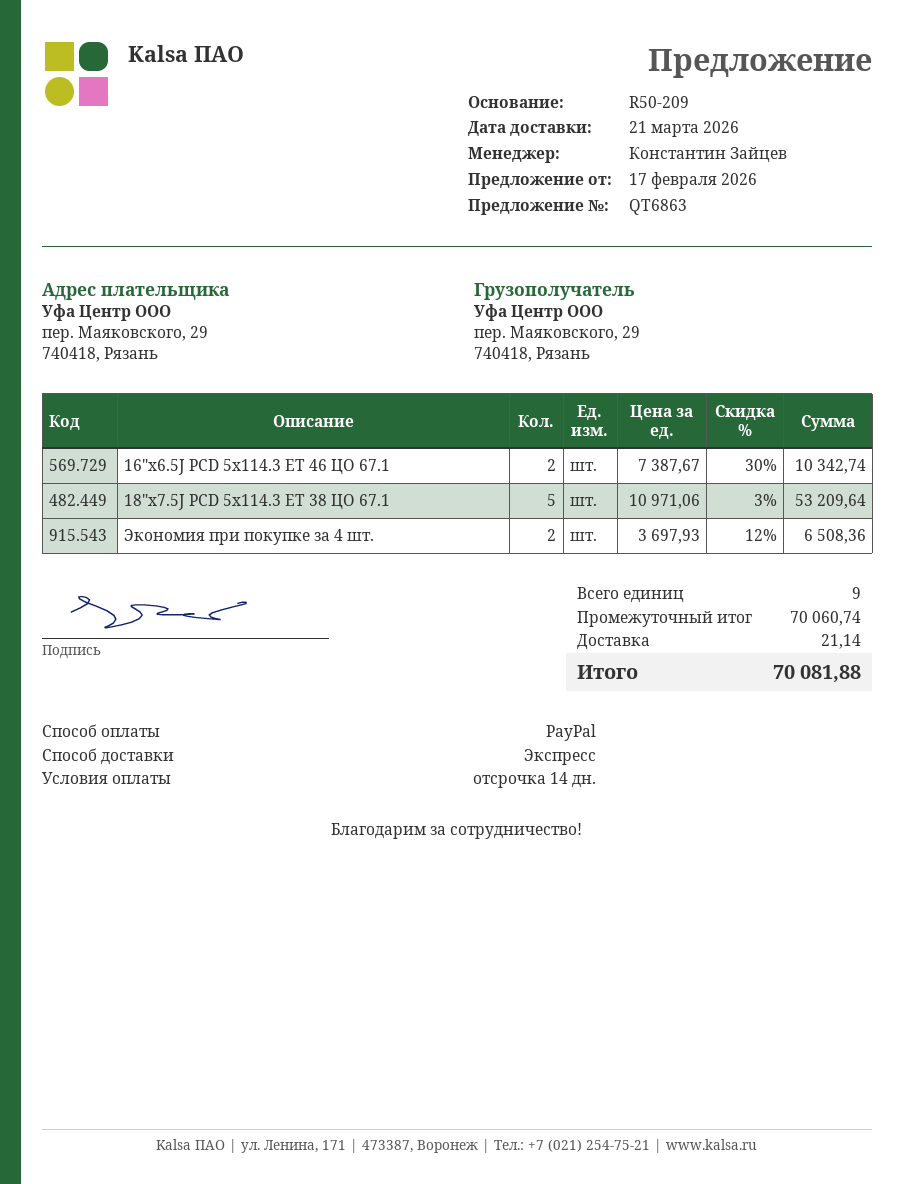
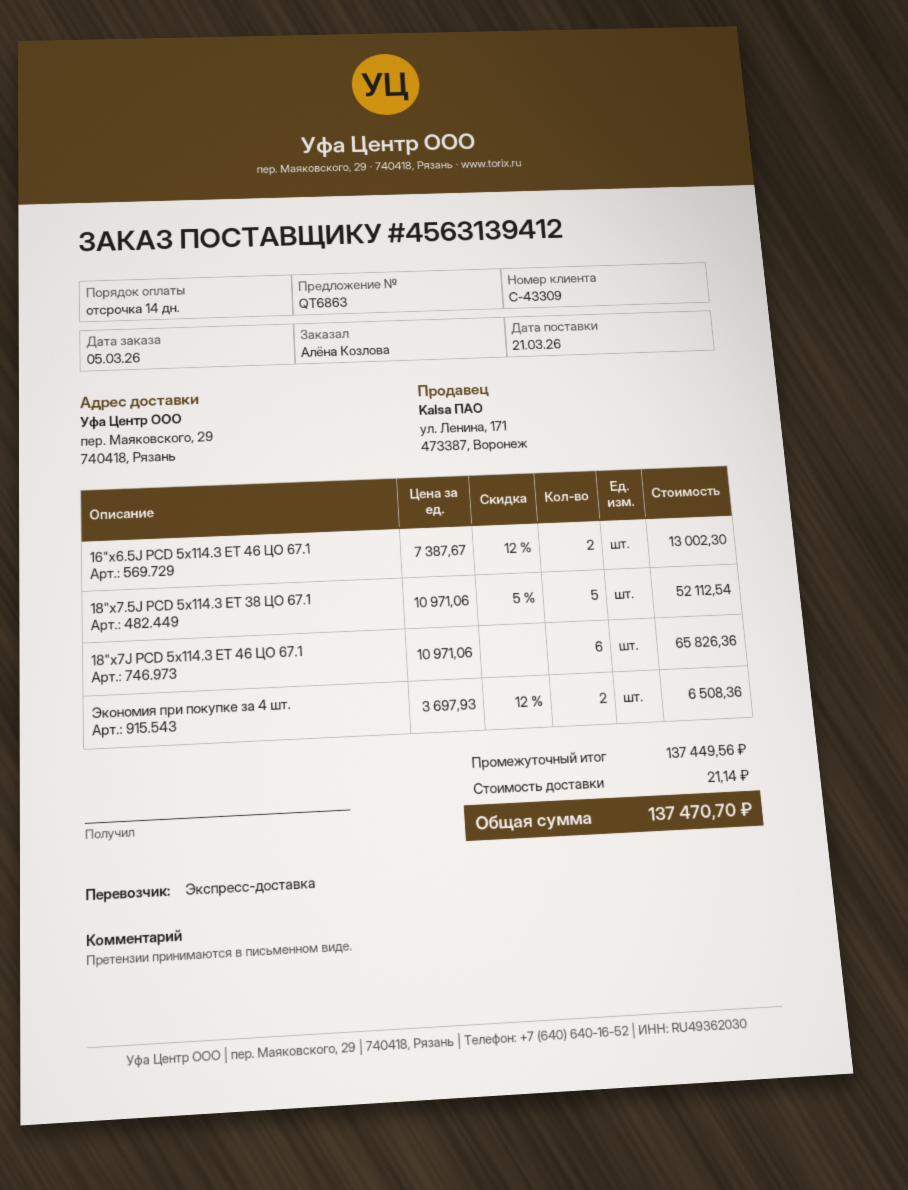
16"x6.5J PCD 5x114.3 ЕТ 46 ЦО 67.1: 2 x 7387.67 - 30% = 10342.74 -> 2 x 7387.67 - 12% = 13002.30
18"x7.5J PCD 5x114.3 ЕТ 38 ЦО 67.1: 5 x 10971.06 - 3% = 53209.64 -> 5 x 10971.06 - 5% = 52112.54
18"x7J PCD 5x114.3 ЕТ 46 ЦО 67.1: none -> 6 x 10971.06 = 65826.36
subtotal: 70060.74 -> 137449.56
total: 70081.88 -> 137470.70

